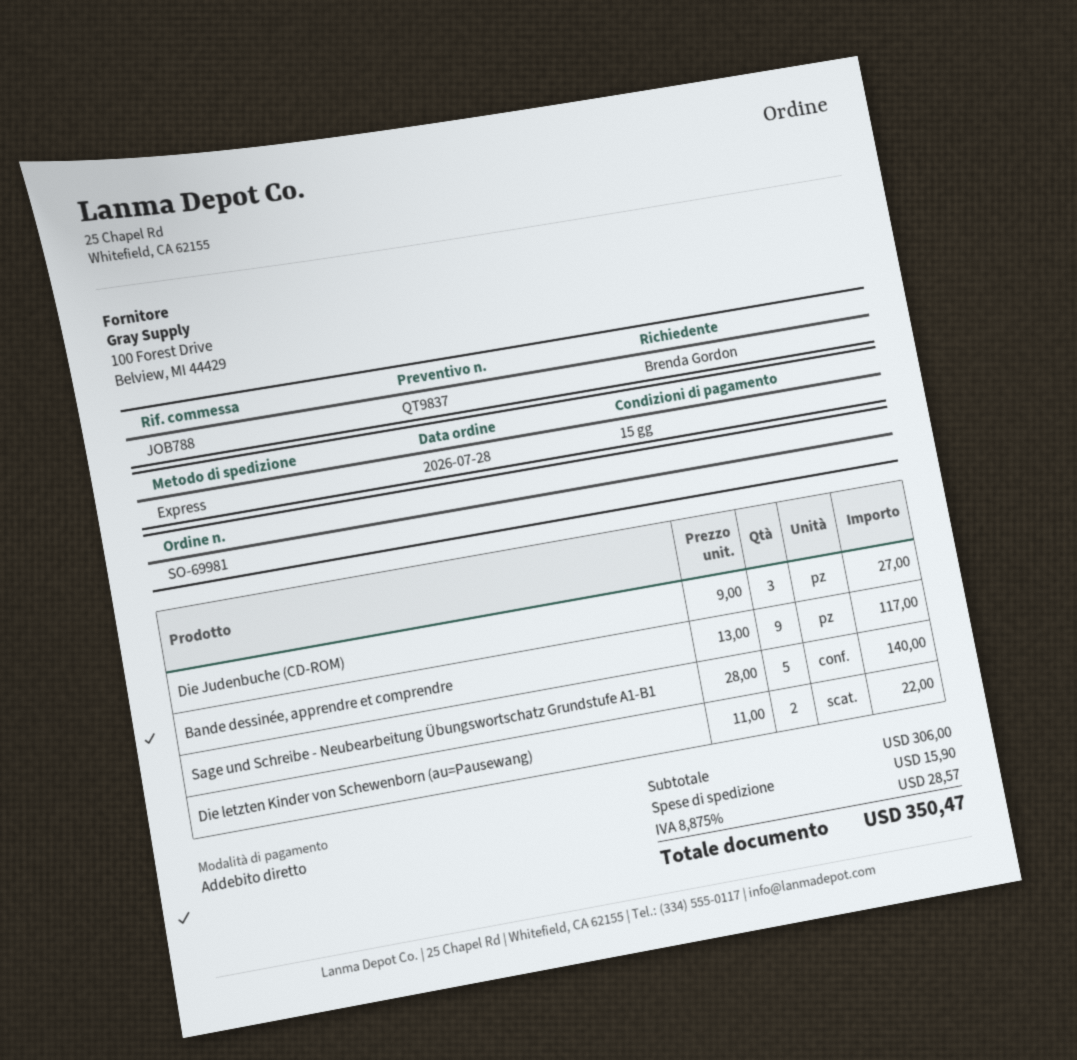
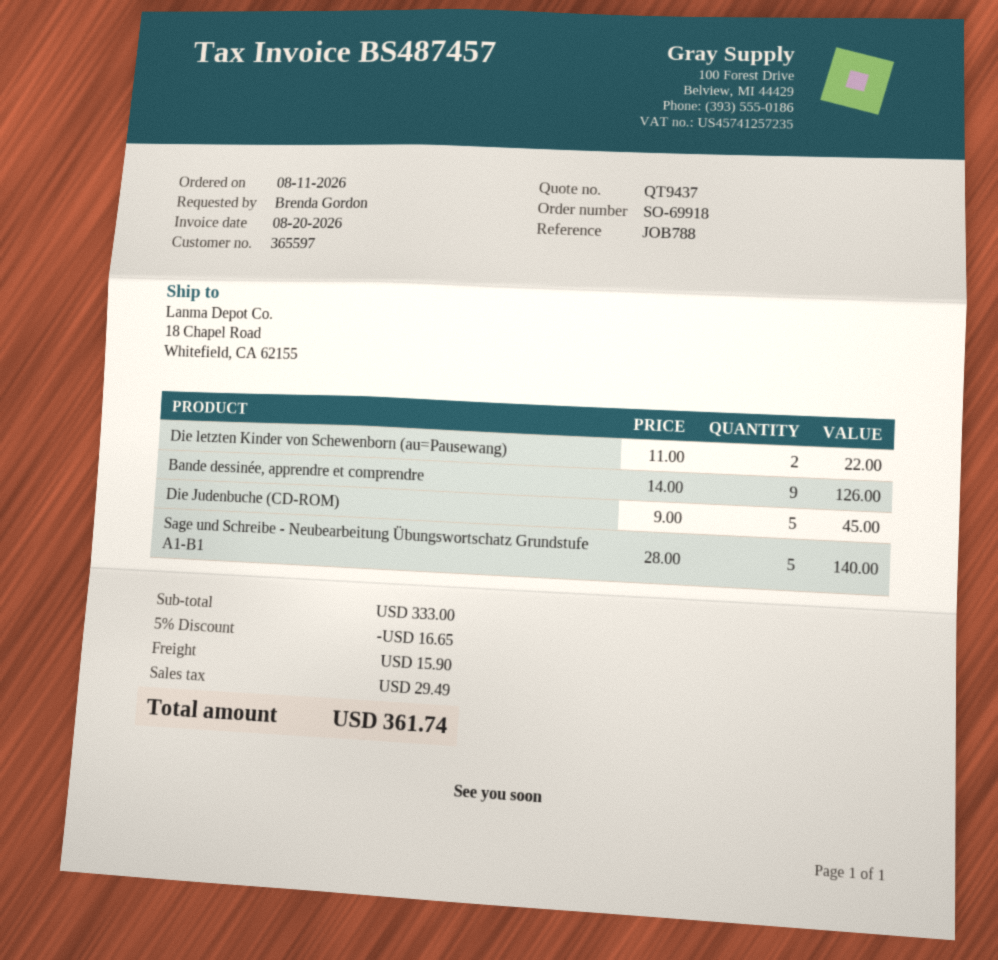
quote number: QT9837 -> QT9437
order number: SO-69981 -> SO-69918
order date: 2026-07-28 -> 2026-08-11
Die Judenbuche (CD-ROM): 3 x 9.00 = 27.00 -> 5 x 9.00 = 45.00
Bande dessinée, apprendre et comprendre: 9 x 13.00 = 117.00 -> 9 x 14.00 = 126.00
subtotal: 306.00 -> 333.00
discount: none -> 5% = 16.65
tax: 28.57 -> 29.49
total: 350.47 -> 361.74

